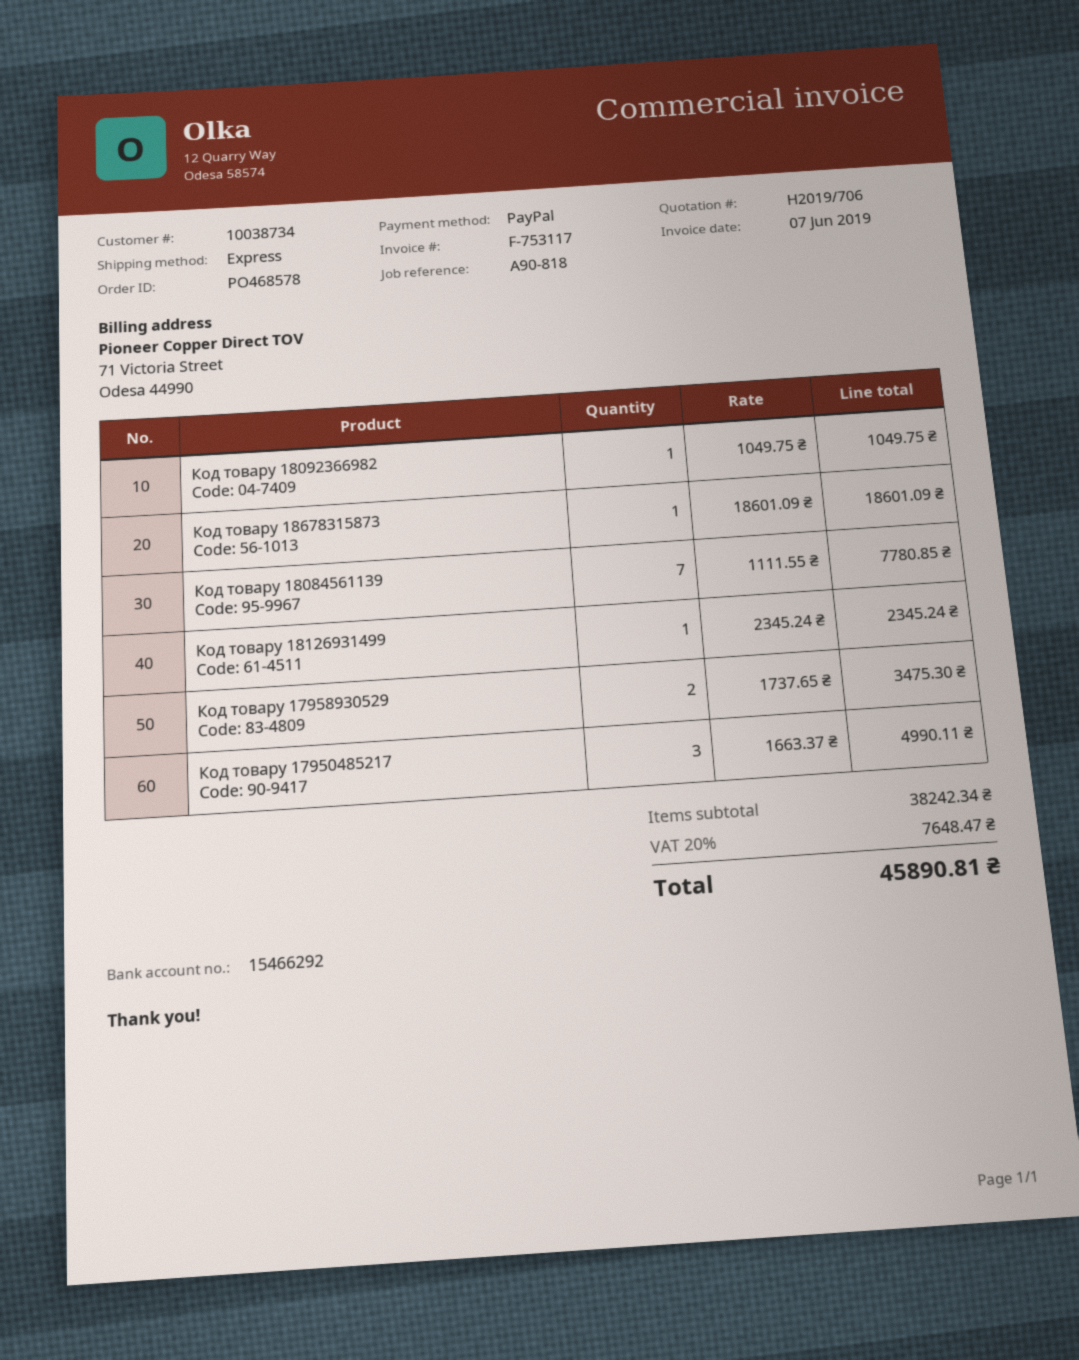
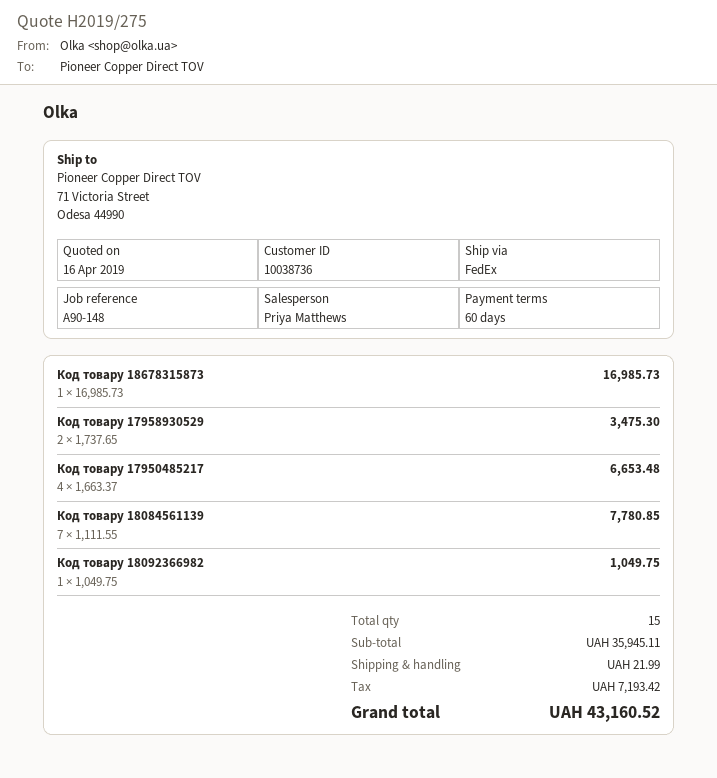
quote number: H2019/706 -> H2019/275
customer number: 10038734 -> 10038736
reference: A90-818 -> A90-148
shipping method: express -> FedEx
Код товару 18678315873: 1 x 18601.09 = 18601.09 -> 1 x 16985.73 = 16985.73
Код товару 18126931499: 1 x 2345.24 = 2345.24 -> none
Код товару 17950485217: 3 x 1663.37 = 4990.11 -> 4 x 1663.37 = 6653.48
subtotal: 38242.34 -> 35945.11
shipping: none -> 21.99
tax: 7648.47 -> 7193.42
total: 45890.81 -> 43160.52

